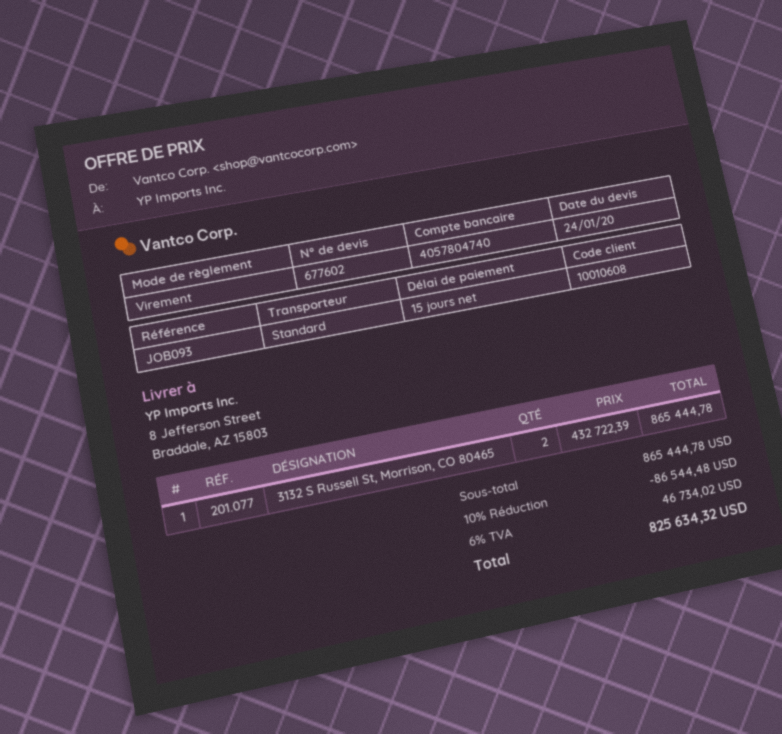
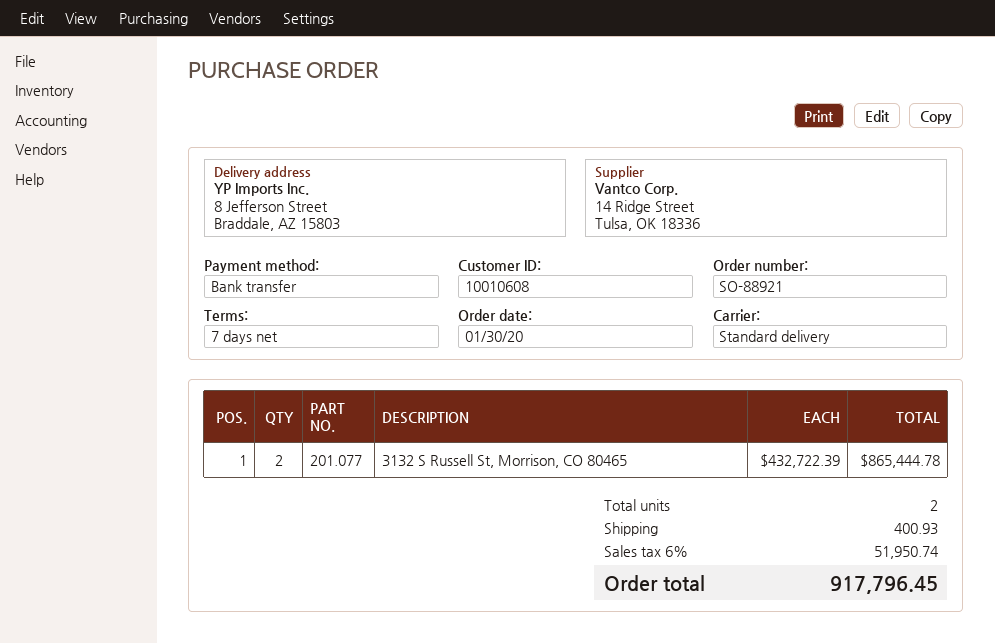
payment terms: 15 days -> 7 days
discount: 10% = 86544.48 -> none
shipping: none -> 400.93
tax: 6% = 46734.02 -> 6% = 51950.74
total: 825634.32 -> 917796.45

